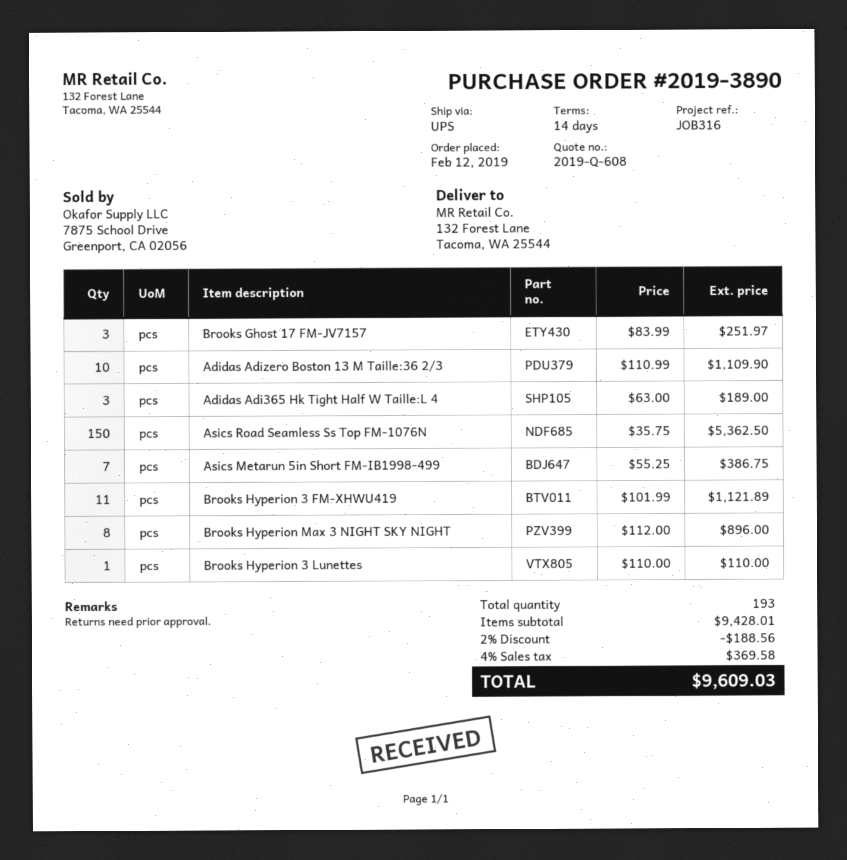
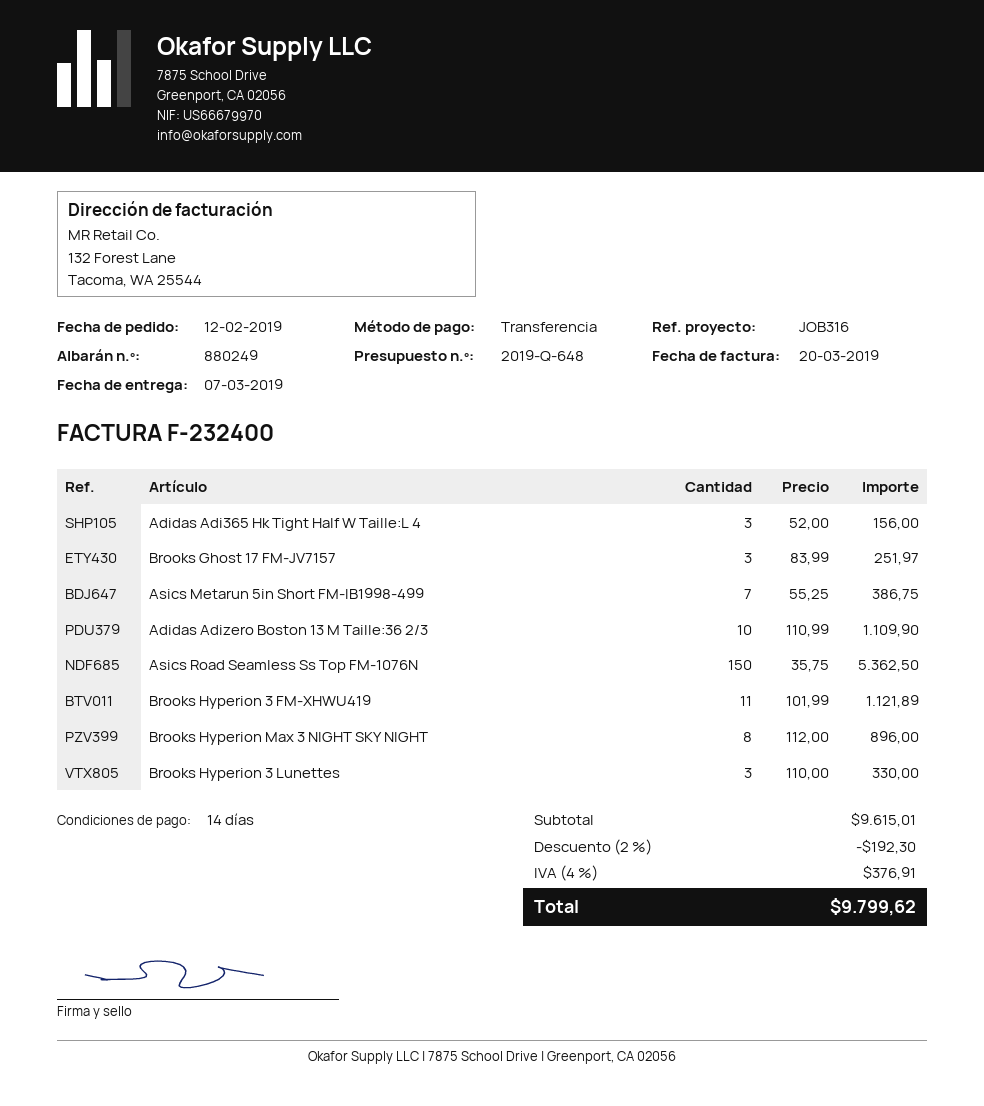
quote number: 2019-Q-608 -> 2019-Q-648
Adidas Adi365 Hk Tight Half W Taille:L 4: 3 x 63.00 = 189.00 -> 3 x 52.00 = 156.00
Brooks Hyperion 3 Lunettes: 1 x 110.00 = 110.00 -> 3 x 110.00 = 330.00
subtotal: 9428.01 -> 9615.01
discount: 2% = 188.56 -> 2% = 192.30
tax: 4% = 369.58 -> 4% = 376.91
total: 9609.03 -> 9799.62

